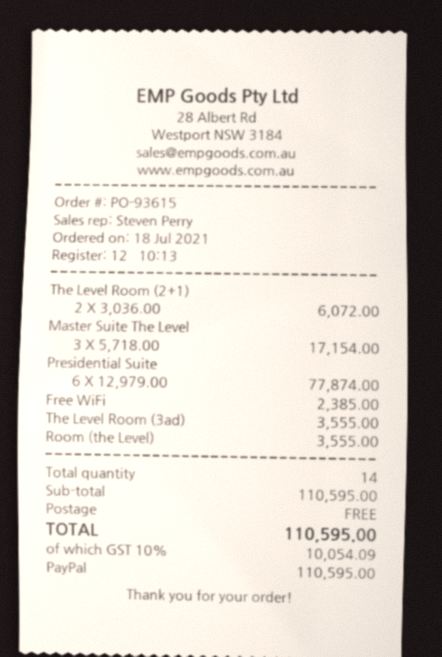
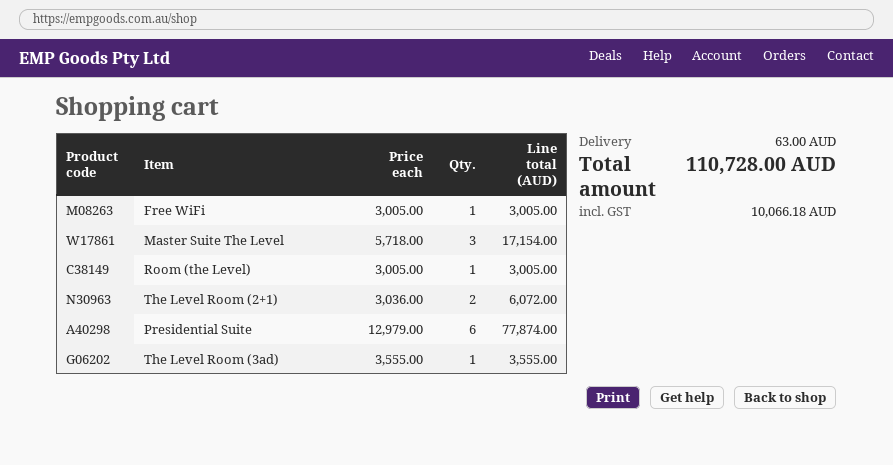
Free WiFi: 1 x 2385.00 = 2385.00 -> 1 x 3005.00 = 3005.00
Room (the Level): 1 x 3555.00 = 3555.00 -> 1 x 3005.00 = 3005.00
shipping: 0.00 -> 63.00
tax: 10054.09 -> 10066.18
total: 110595.00 -> 110728.00

